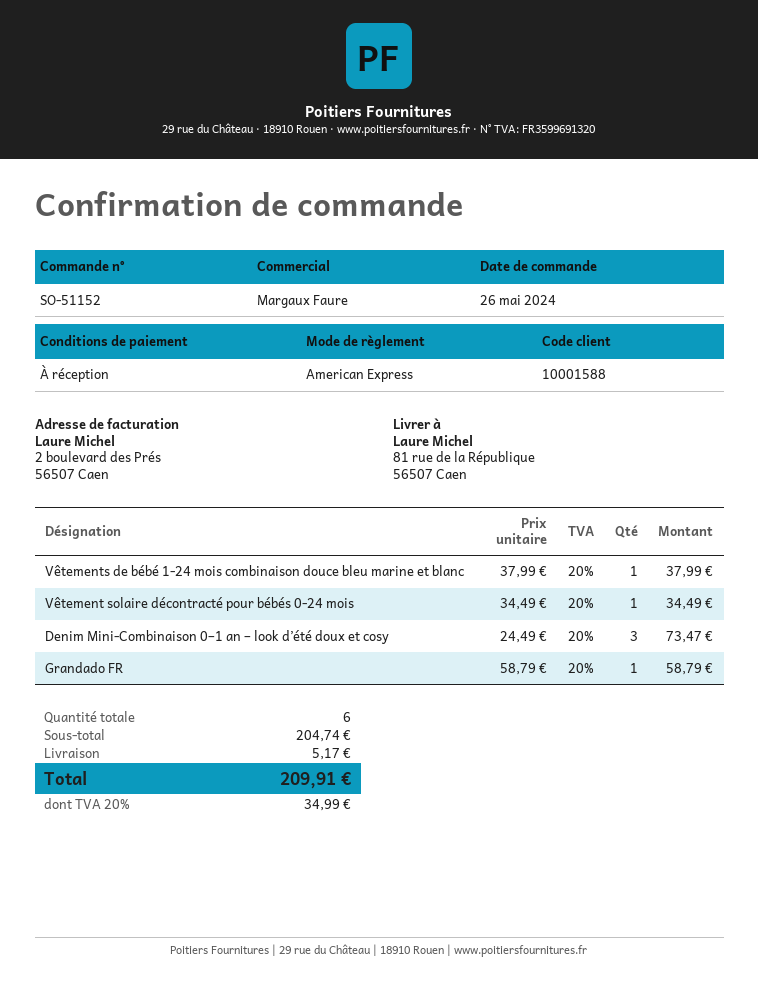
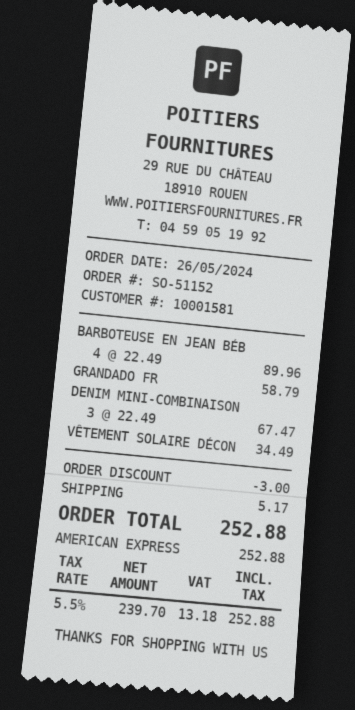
customer number: 10001588 -> 10001581
Vêtements de bébé 1-24 mois combinaison douce bleu marine et blanc: 1 x 37.99 = 37.99 -> none
Denim Mini‑Combinaison 0–1 an – look d’été doux et cosy: 3 x 24.49 = 73.47 -> 3 x 22.49 = 67.47
BARBOTEUSE EN JEAN BÉB: none -> 4 x 22.49 = 89.96
discount: none -> 3.00
tax: 20% = 34.99 -> 5.5% = 13.18
total: 209.91 -> 252.88

